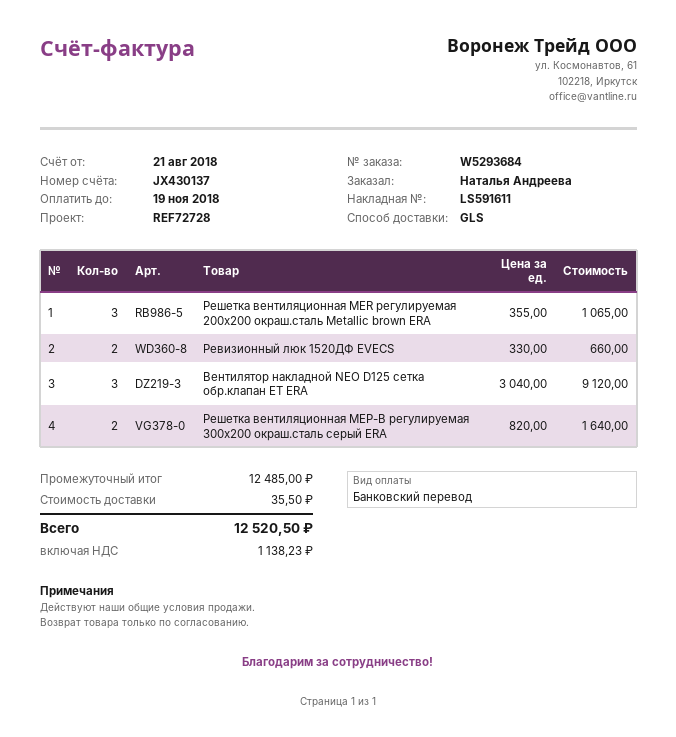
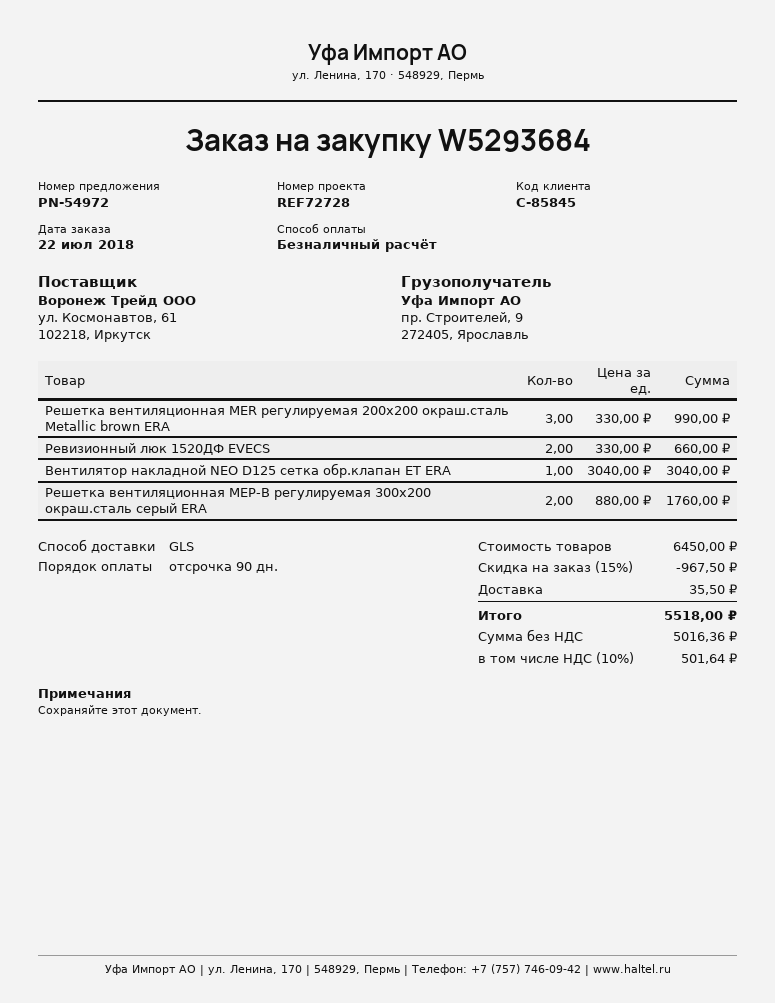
Решетка вентиляционная MER регулируемая 200х200 окраш.сталь Metallic brown ERA: 3 x 355.00 = 1065.00 -> 3 x 330.00 = 990.00
Вентилятор накладной NEO D125 сетка обр.клапан ET ERA: 3 x 3040.00 = 9120.00 -> 1 x 3040.00 = 3040.00
Решетка вентиляционная МЕР-В регулируемая 300х200 окраш.сталь серый ERA: 2 x 820.00 = 1640.00 -> 2 x 880.00 = 1760.00
subtotal: 12485.00 -> 6450.00
discount: none -> 15% = 967.50
tax: 1138.23 -> 501.64
total: 12520.50 -> 5518.00

